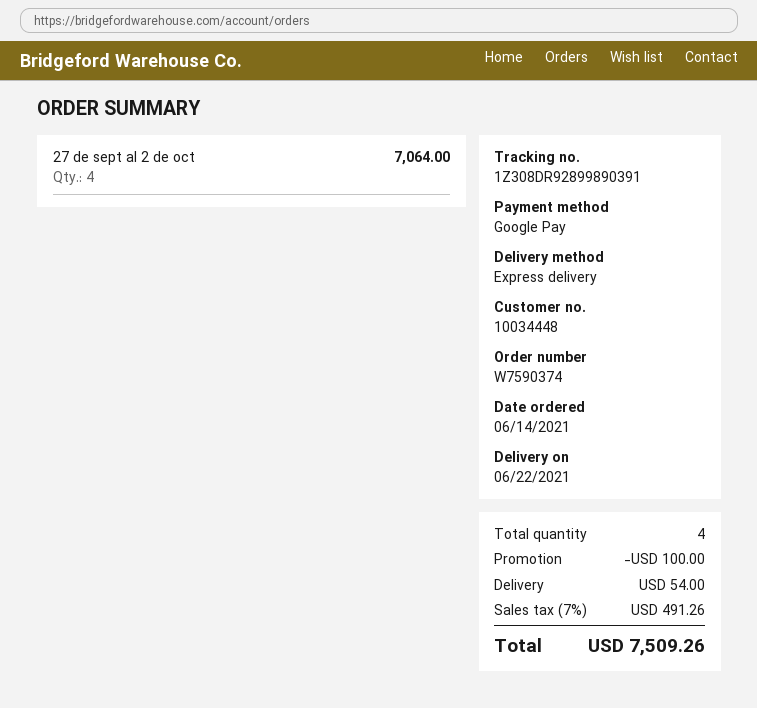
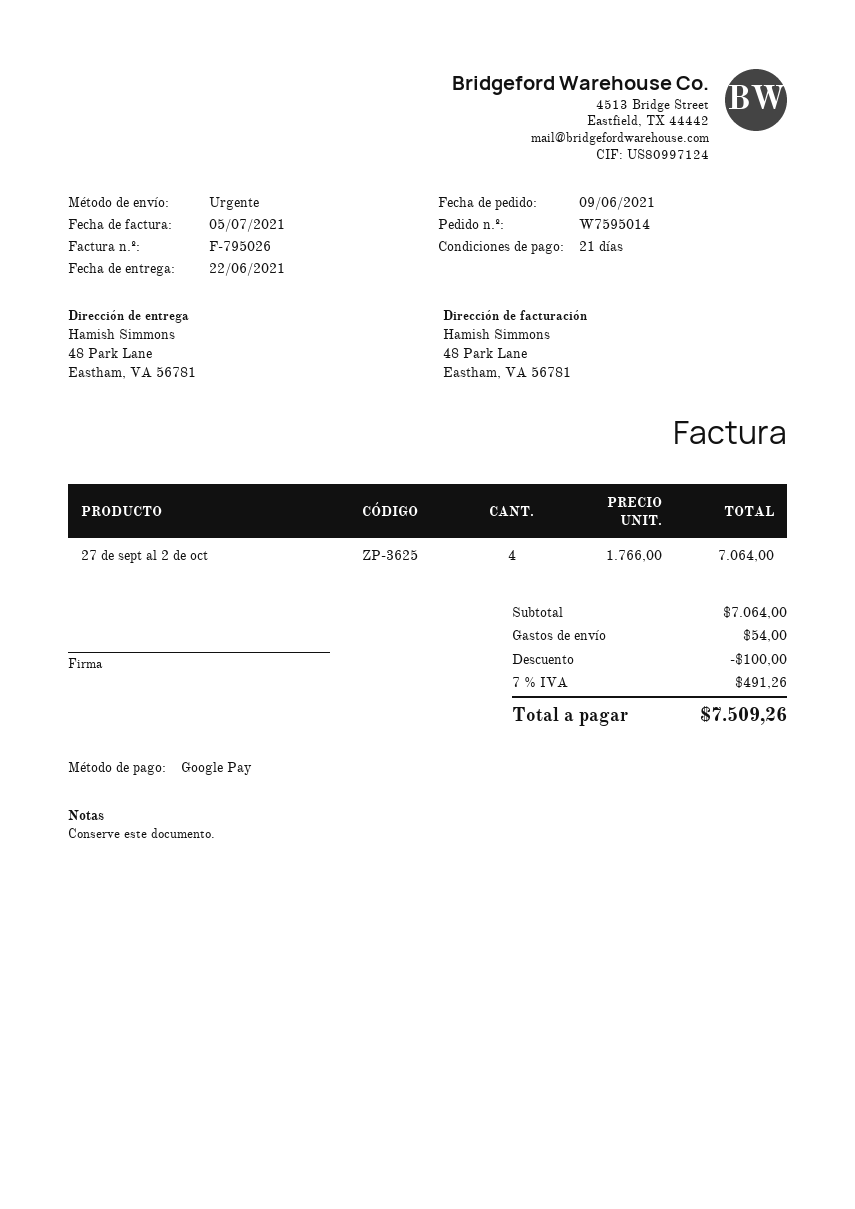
order number: W7590374 -> W7595014
order date: 2021-06-14 -> 2021-06-09

